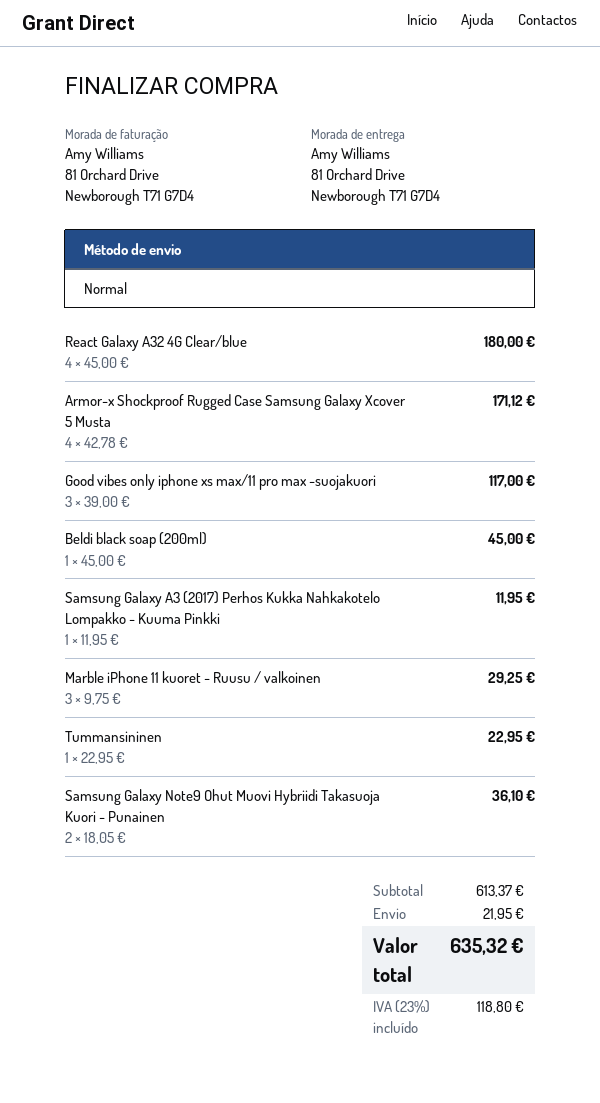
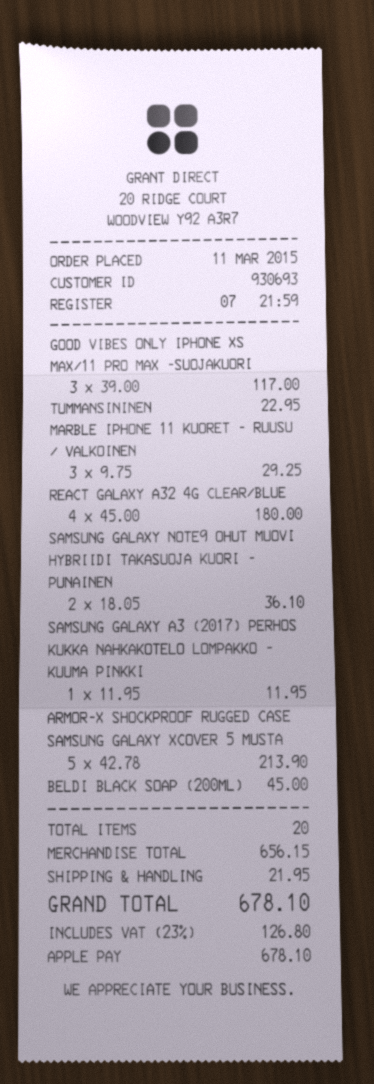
Armor-x Shockproof Rugged Case Samsung Galaxy Xcover 5 Musta: 4 x 42.78 = 171.12 -> 5 x 42.78 = 213.90
subtotal: 613.37 -> 656.15
tax: 23% = 118.80 -> 23% = 126.80
total: 635.32 -> 678.10

